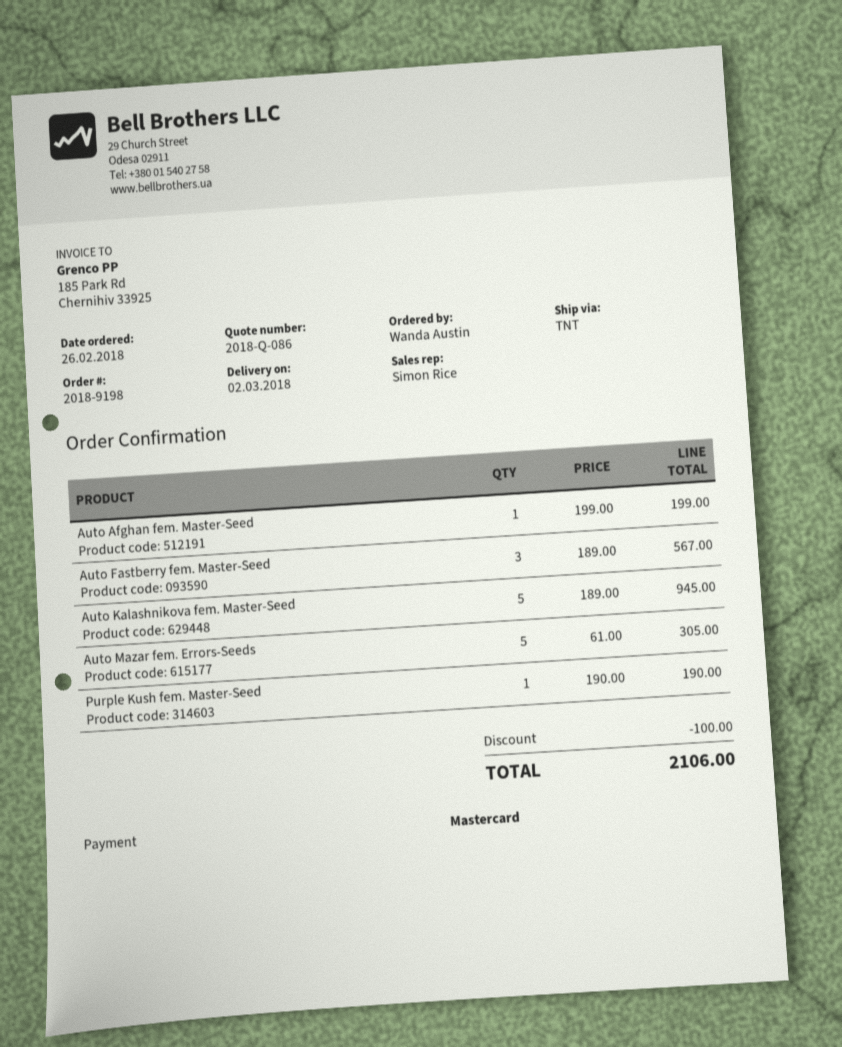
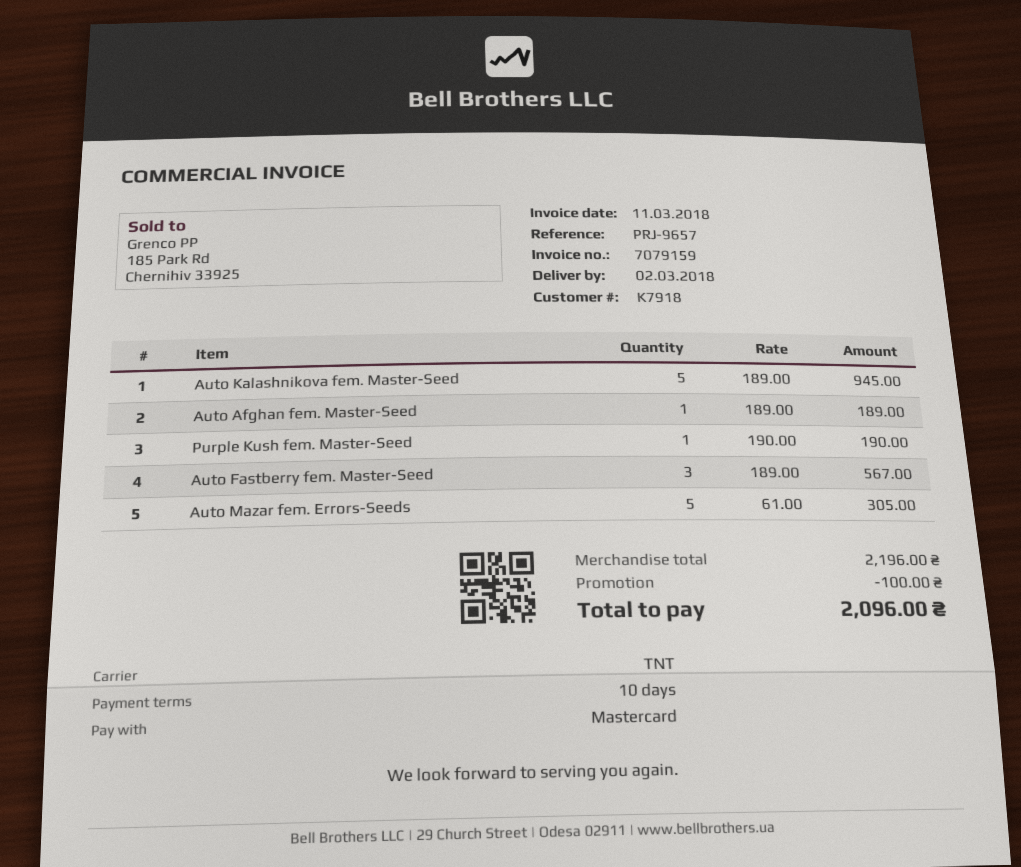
Auto Afghan fem. Master-Seed: 1 x 199.00 = 199.00 -> 1 x 189.00 = 189.00
total: 2106.00 -> 2096.00

